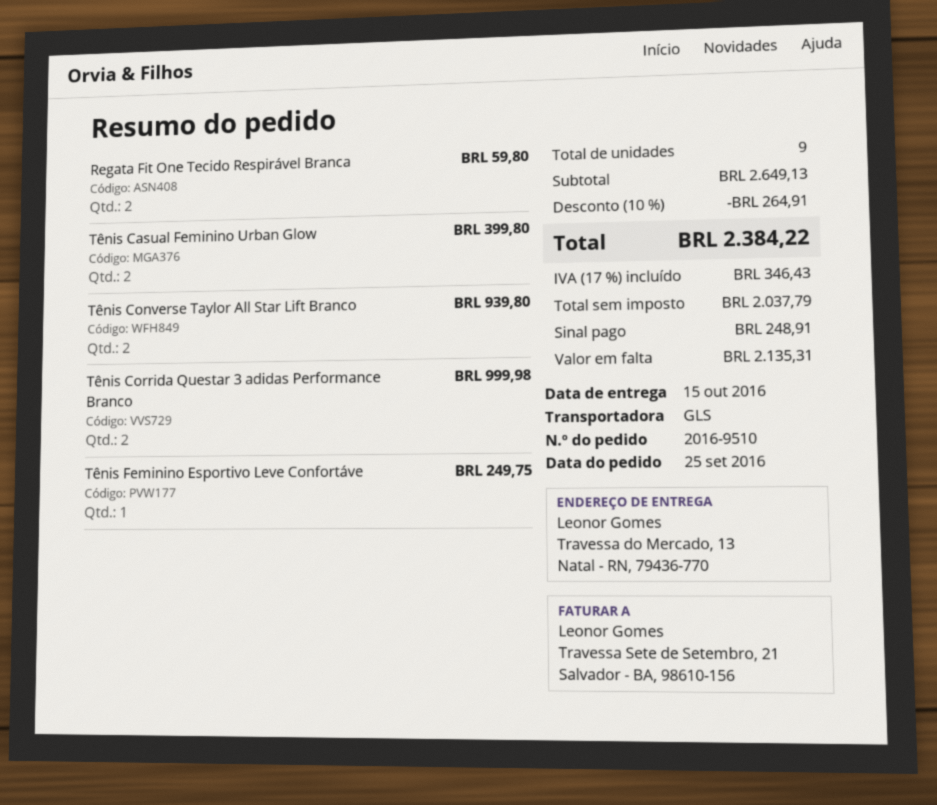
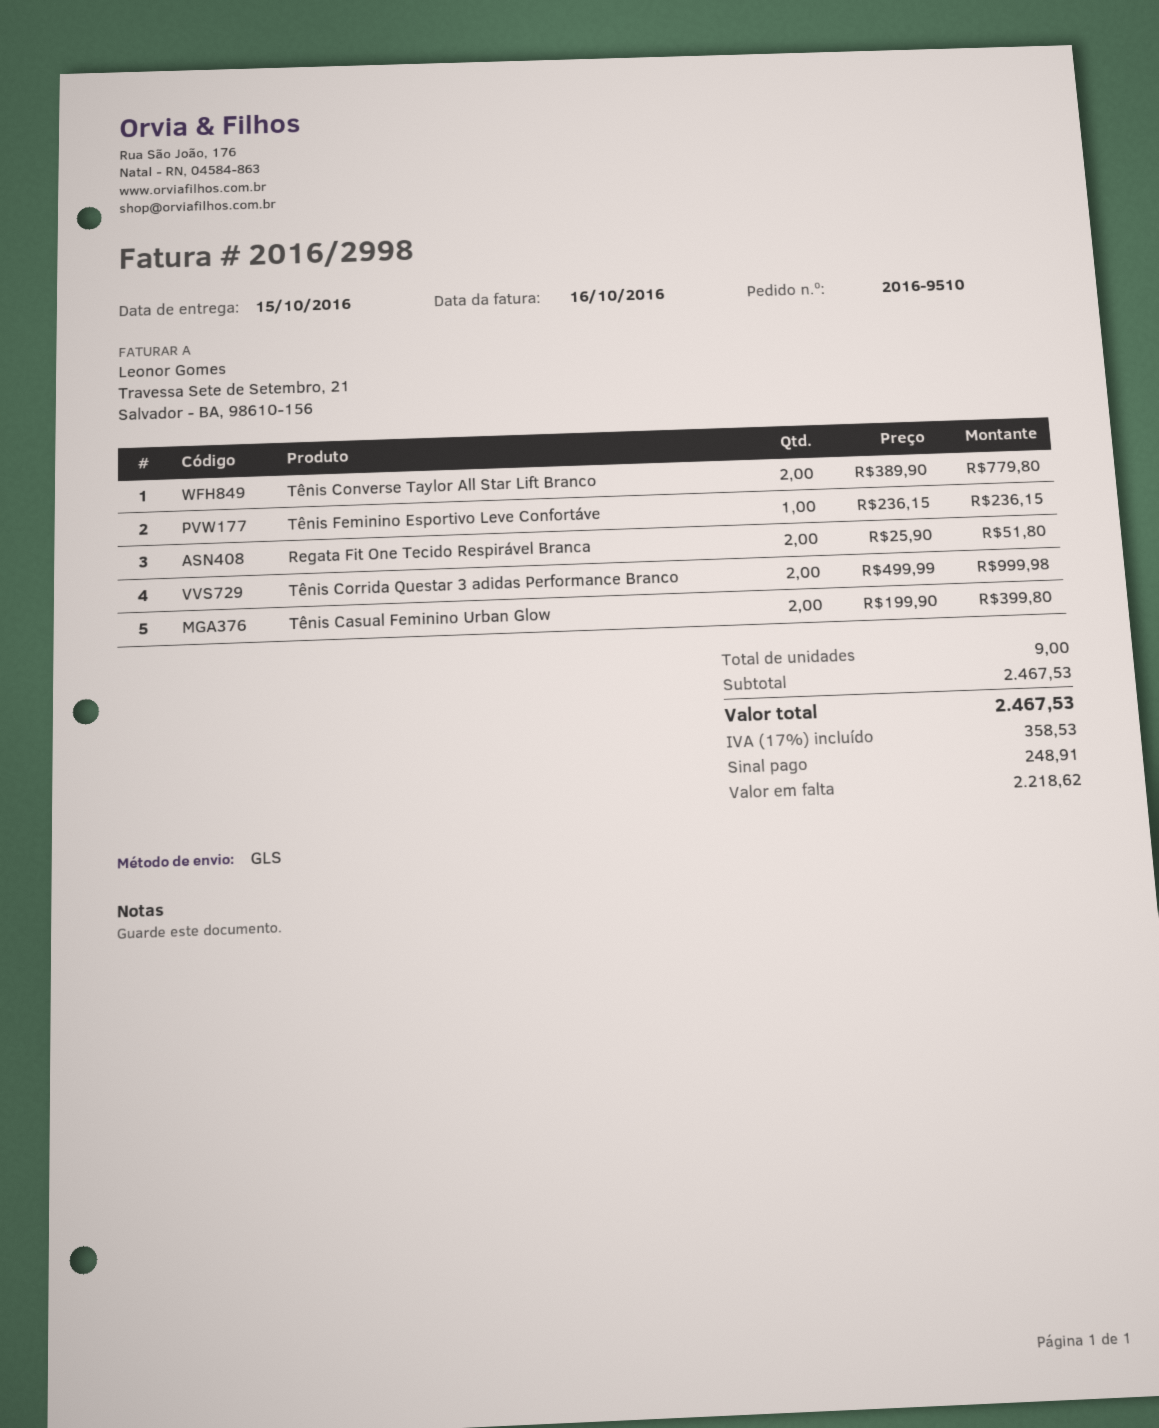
Regata Fit One Tecido Respirável Branca: 2 for 59.80 -> 2 for 51.80
Tênis Converse Taylor All Star Lift Branco: 2 for 939.80 -> 2 for 779.80
Tênis Feminino Esportivo Leve Confortáve: 1 for 249.75 -> 1 for 236.15
subtotal: 2649.13 -> 2467.53
discount: 10% = 264.91 -> none
tax: 17% = 346.43 -> 17% = 358.53
total: 2384.22 -> 2467.53
balance: 2135.31 -> 2218.62

